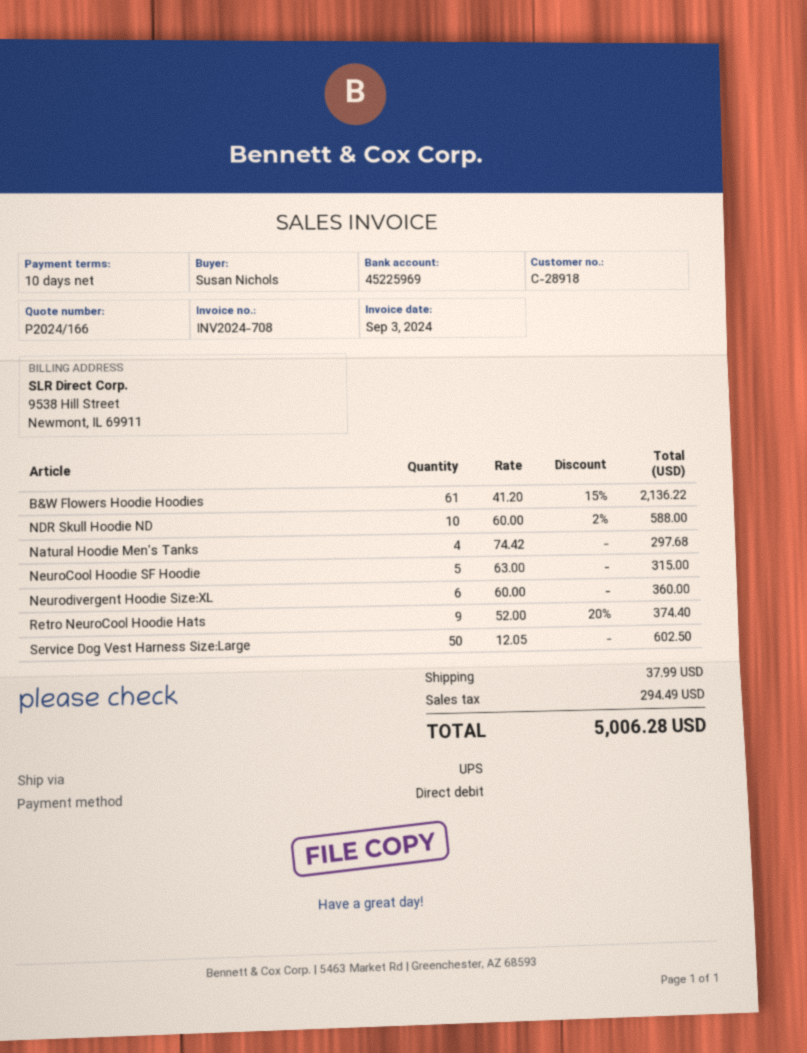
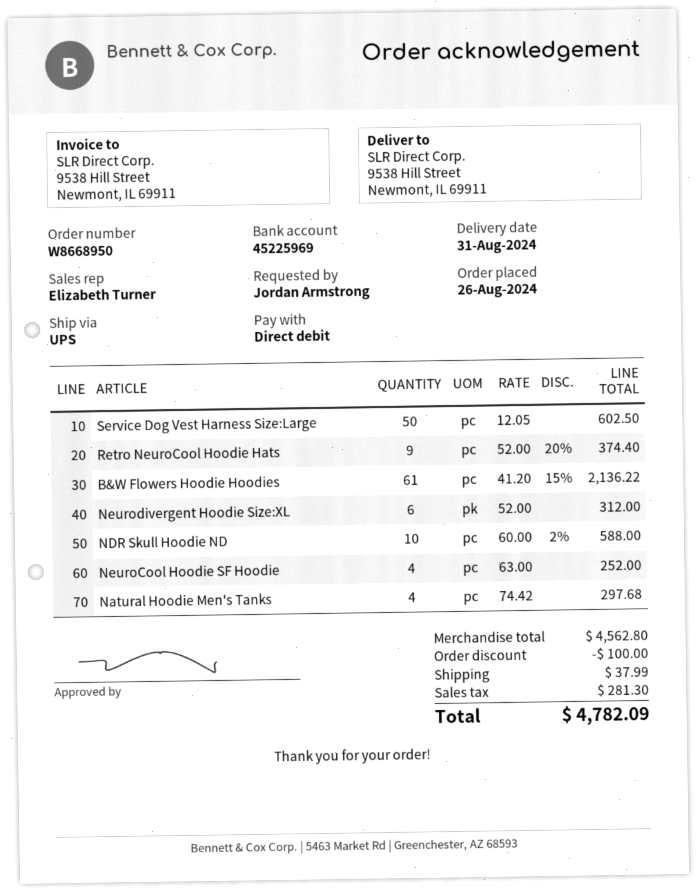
ordered by: Susan Nichols -> Jordan Armstrong
NeuroCool Hoodie SF Hoodie: 5 x 63.00 = 315.00 -> 4 x 63.00 = 252.00
Neurodivergent Hoodie Size:XL: 6 x 60.00 = 360.00 -> 6 x 52.00 = 312.00
discount: none -> 100.00
tax: 294.49 -> 281.30
total: 5006.28 -> 4782.09

